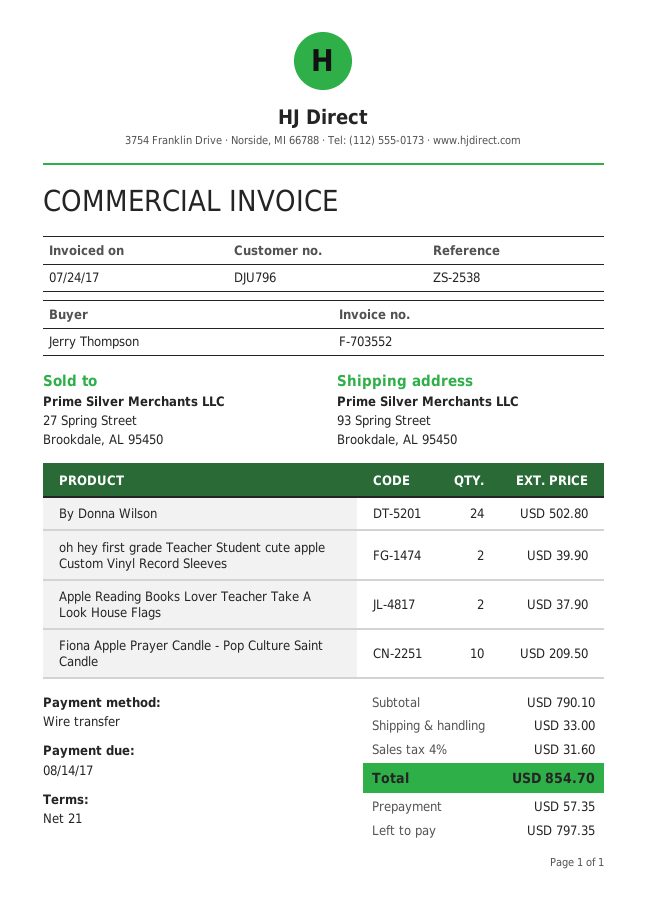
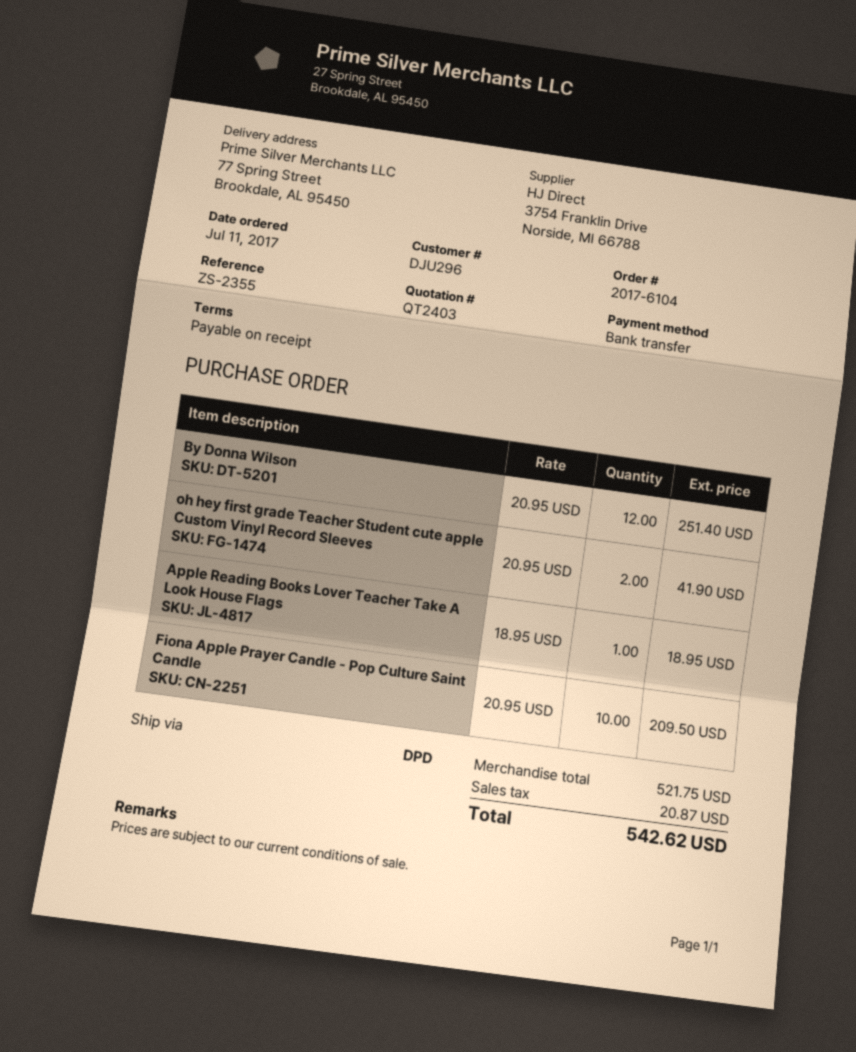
payment terms: 21 days -> on receipt
customer number: DJU796 -> DJU296
reference: ZS-2538 -> ZS-2355
ship to: 93 Spring Street, Brookdale, AL 95450 -> 77 Spring Street, Brookdale, AL 95450
By Donna Wilson: 24 for 502.80 -> 12 for 251.40
oh hey first grade Teacher Student cute apple Custom Vinyl Record Sleeves: 2 for 39.90 -> 2 for 41.90
Apple Reading Books Lover Teacher Take A Look House Flags: 2 for 37.90 -> 1 for 18.95
subtotal: 790.10 -> 521.75
shipping: 33.00 -> none
tax: 31.60 -> 20.87
total: 854.70 -> 542.62

